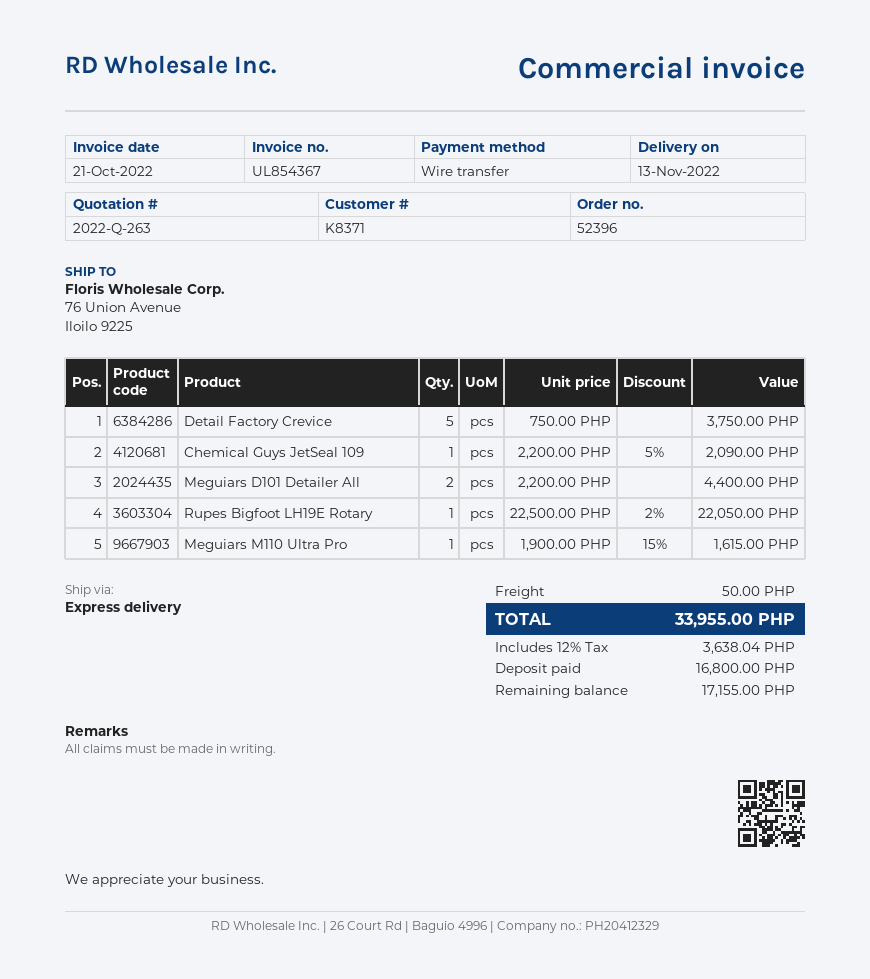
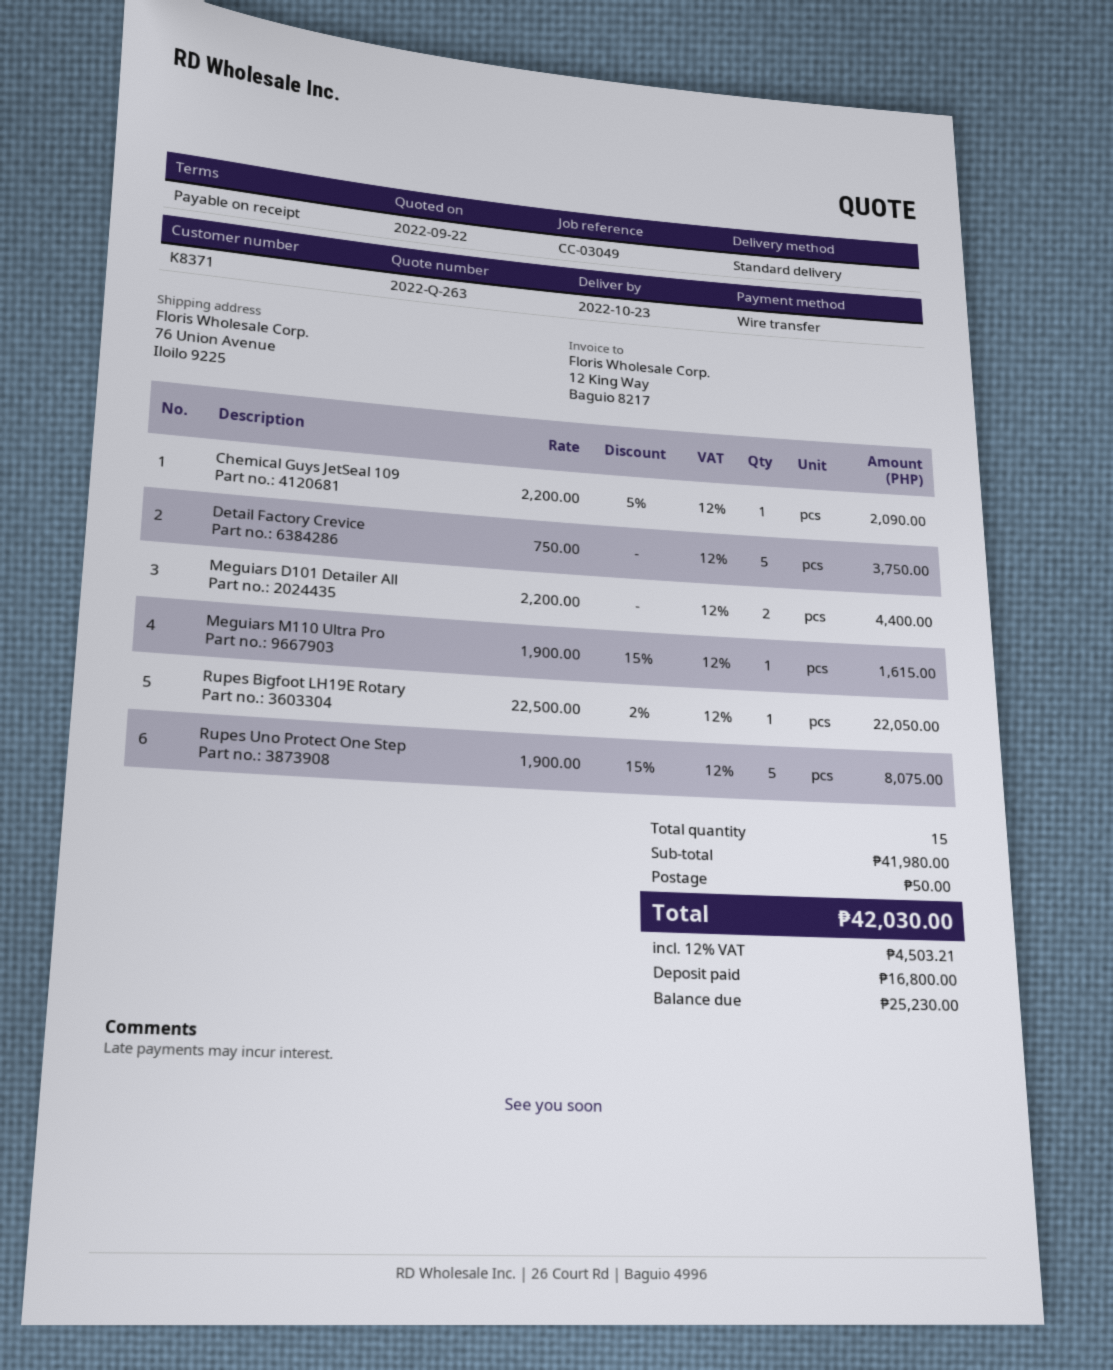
delivery date: 2022-11-13 -> 2022-10-23
shipping method: express -> standard
Rupes Uno Protect One Step: none -> 5 x 1900.00 - 15% = 8075.00
tax: 12% = 3638.04 -> 12% = 4503.21
total: 33955.00 -> 42030.00
balance: 17155.00 -> 25230.00

